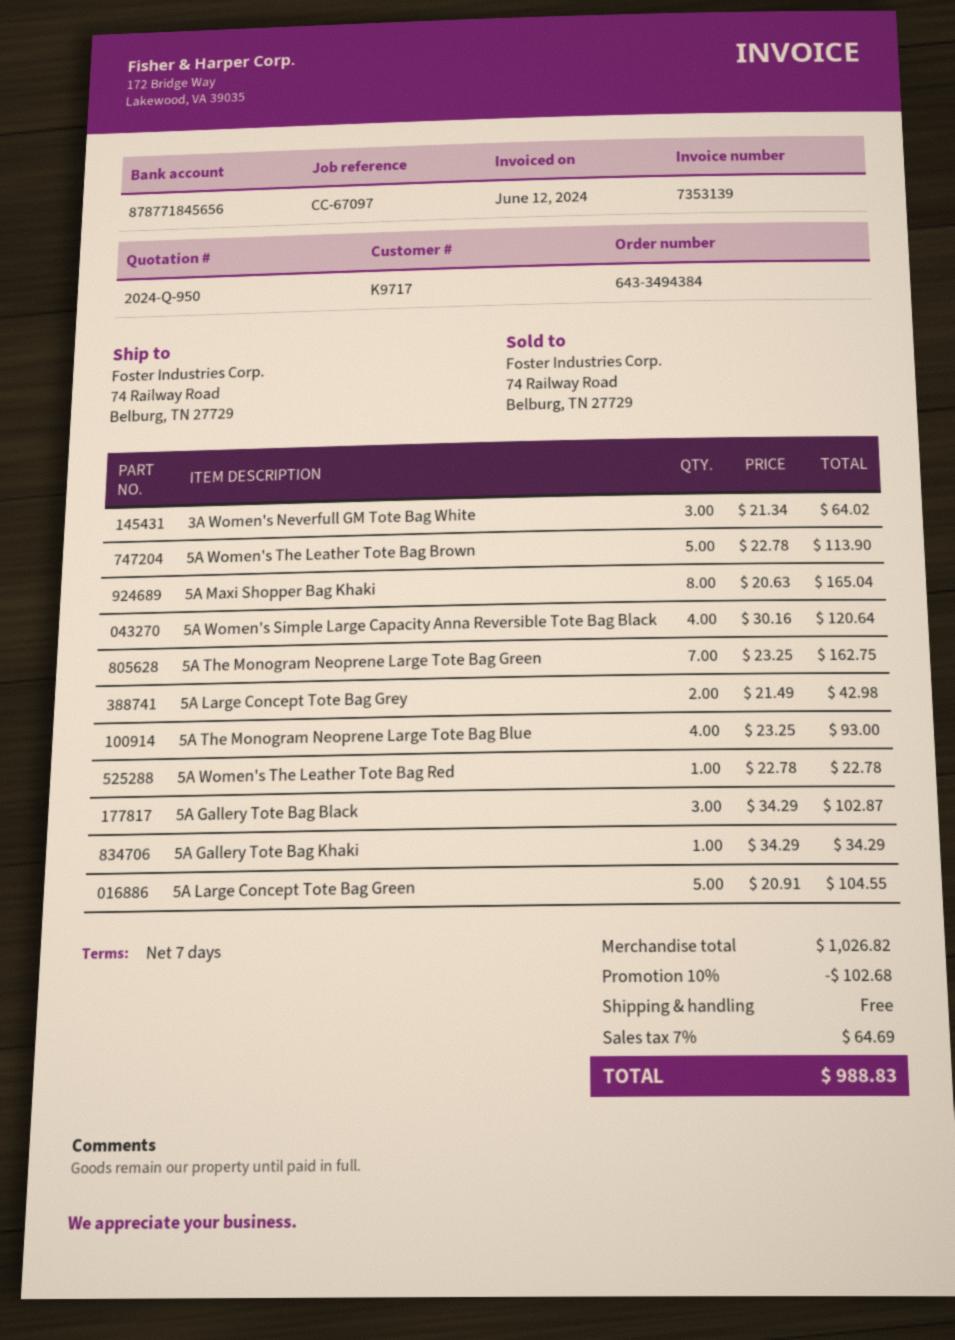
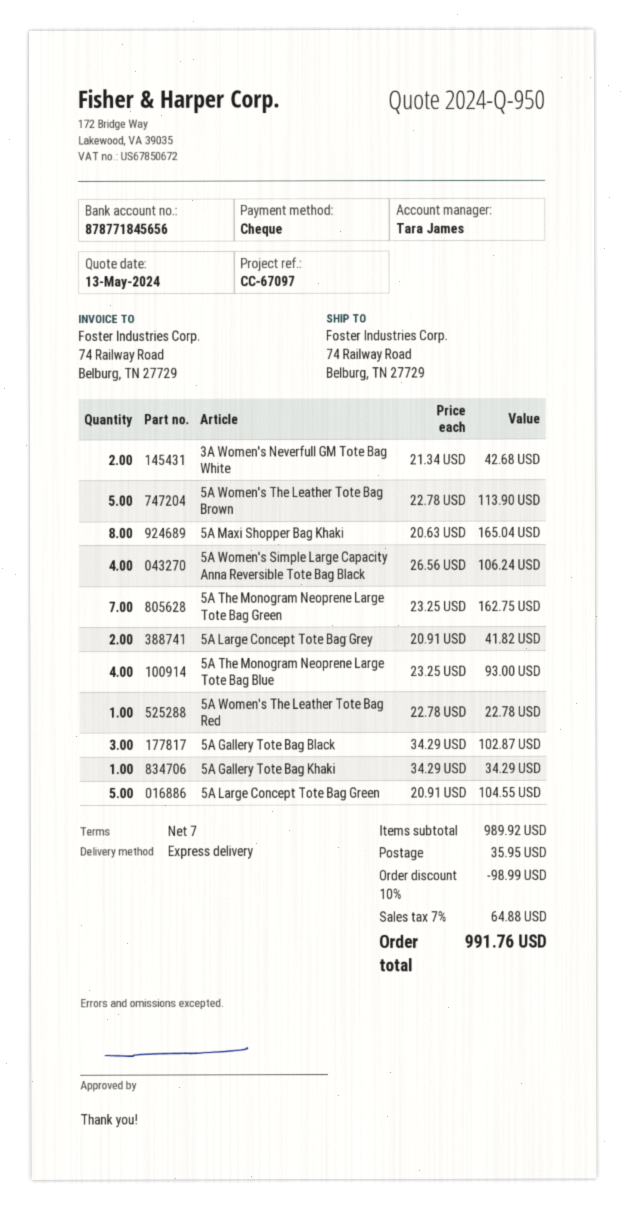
3A Women's Neverfull GM Tote Bag White: 3 x 21.34 = 64.02 -> 2 x 21.34 = 42.68
5A Women's Simple Large Capacity Anna Reversible Tote Bag Black: 4 x 30.16 = 120.64 -> 4 x 26.56 = 106.24
5A Large Concept Tote Bag Grey: 2 x 21.49 = 42.98 -> 2 x 20.91 = 41.82
subtotal: 1026.82 -> 989.92
discount: 10% = 102.68 -> 10% = 98.99
shipping: 0.00 -> 35.95
tax: 7% = 64.69 -> 7% = 64.88
total: 988.83 -> 991.76

